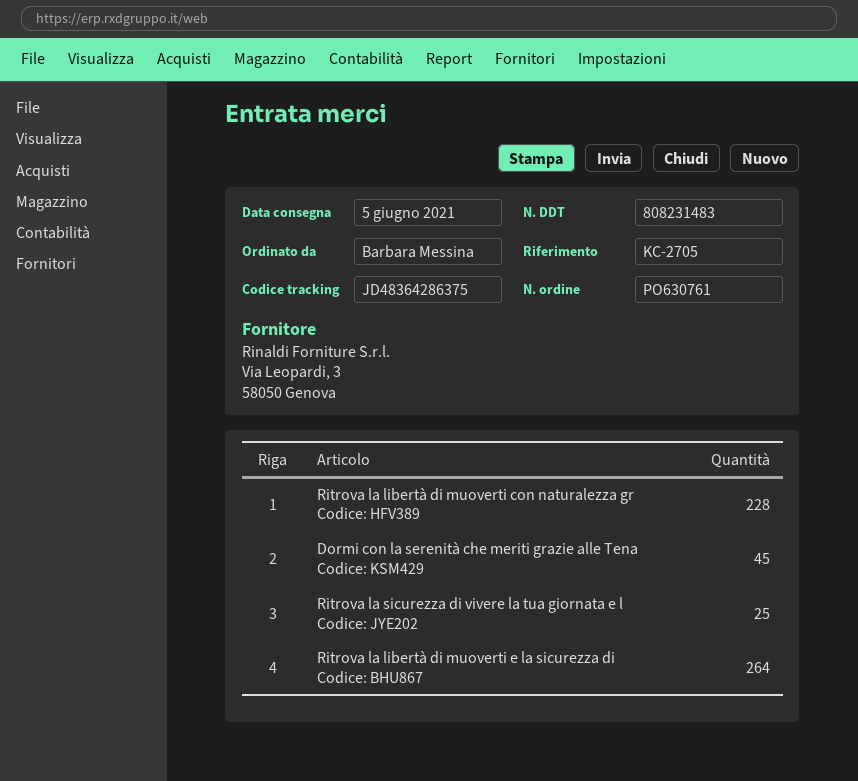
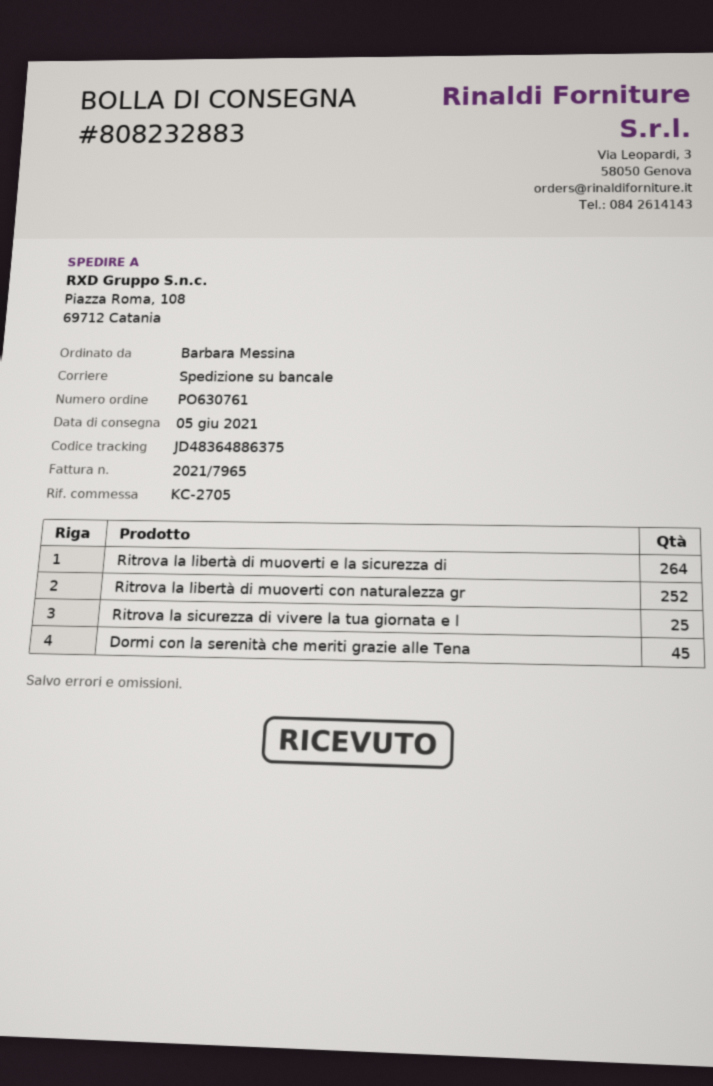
delivery note number: 808231483 -> 808232883
tracking number: JD48364286375 -> JD48364886375
Ritrova la libertà di muoverti con naturalezza gr: 228 -> 252

